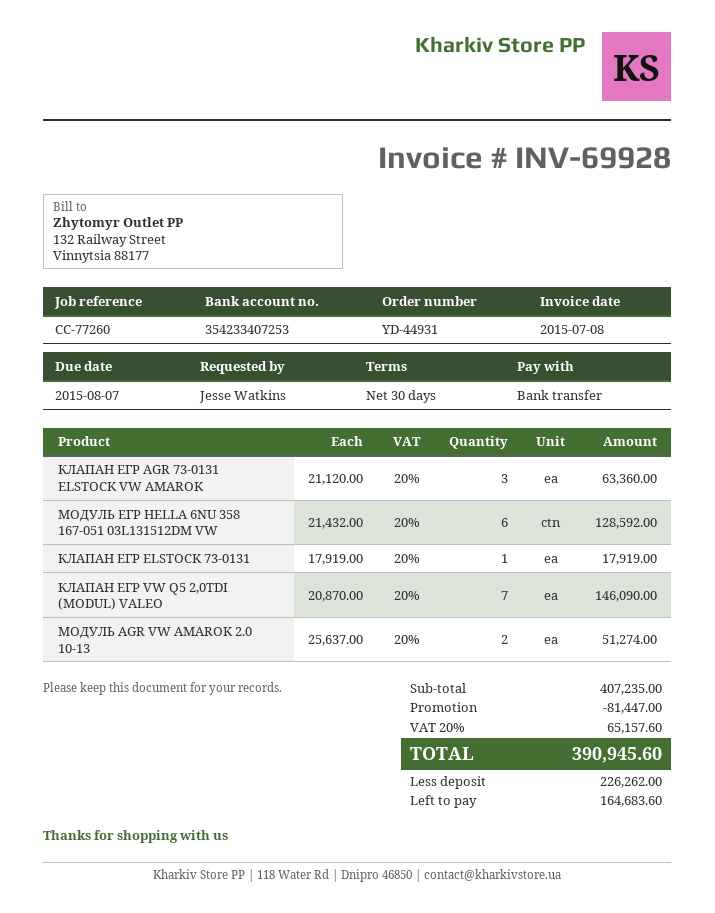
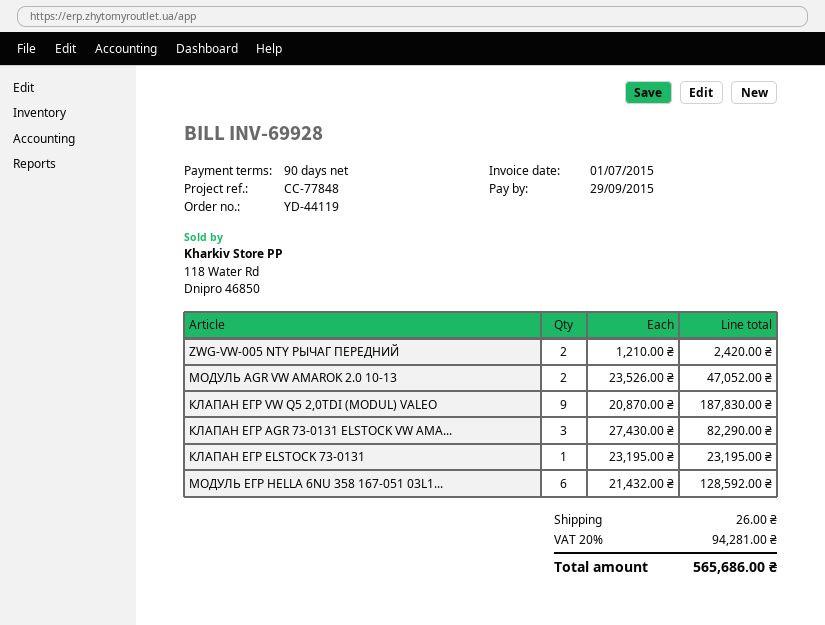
order number: YD-44931 -> YD-44119
invoice date: 2015-07-08 -> 2015-07-01
payment terms: 30 days -> 90 days
due date: 2015-08-07 -> 2015-09-29
reference: CC-77260 -> CC-77848
КЛАПАН ЕГР AGR 73-0131 ELSTOCK VW AMAROK: 3 x 21120.00 = 63360.00 -> 3 x 27430.00 = 82290.00
КЛАПАН ЕГР ELSTOCK 73-0131: 1 x 17919.00 = 17919.00 -> 1 x 23195.00 = 23195.00
КЛАПАН ЕГР VW Q5 2,0TDI (MODUL) VALEO: 7 x 20870.00 = 146090.00 -> 9 x 20870.00 = 187830.00
МОДУЛЬ AGR VW AMAROK 2.0 10-13: 2 x 25637.00 = 51274.00 -> 2 x 23526.00 = 47052.00
ZWG-VW-005 NTY РЫЧАГ ПЕРЕДНИЙ: none -> 2 x 1210.00 = 2420.00
discount: 81447.00 -> none
shipping: none -> 26.00
tax: 20% = 65157.60 -> 20% = 94281.00
total: 390945.60 -> 565686.00

